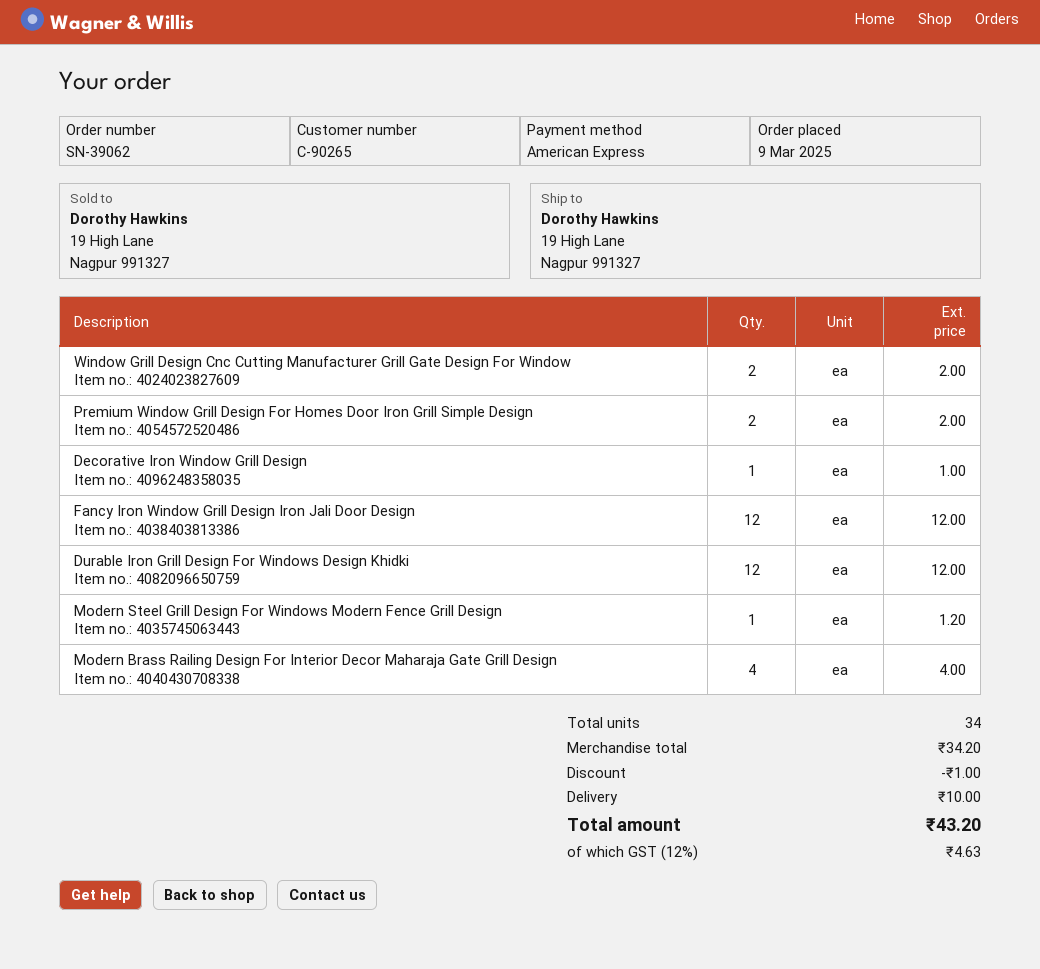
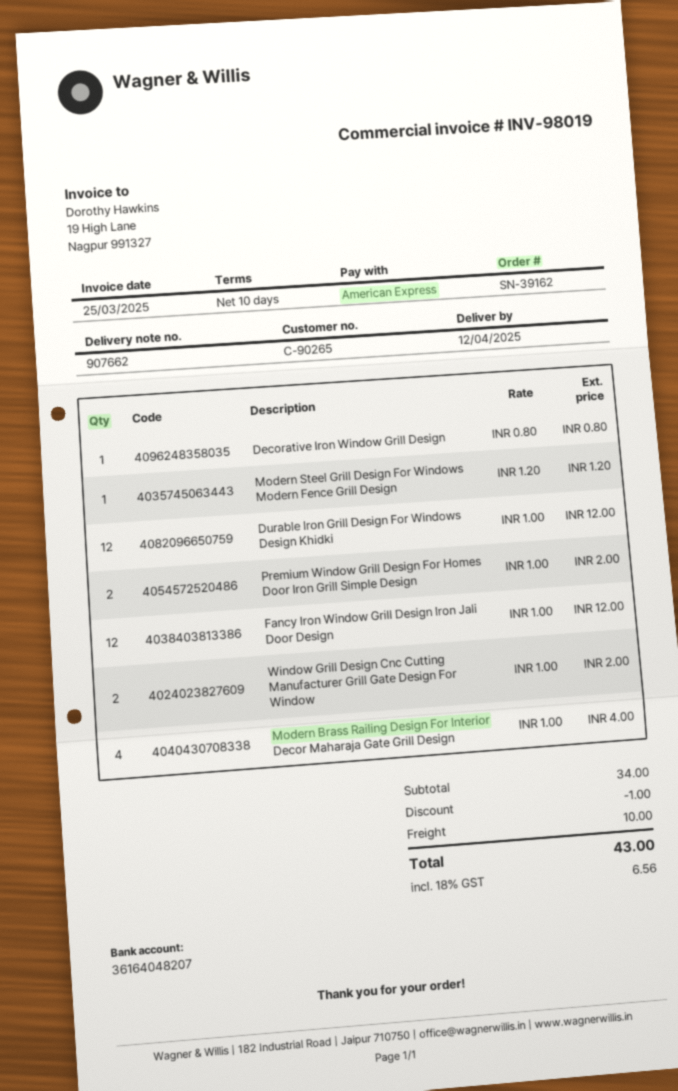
order number: SN-39062 -> SN-39162
Decorative Iron Window Grill Design: 1 for 1.00 -> 1 for 0.80
subtotal: 34.20 -> 34.00
tax: 12% = 4.63 -> 18% = 6.56
total: 43.20 -> 43.00

